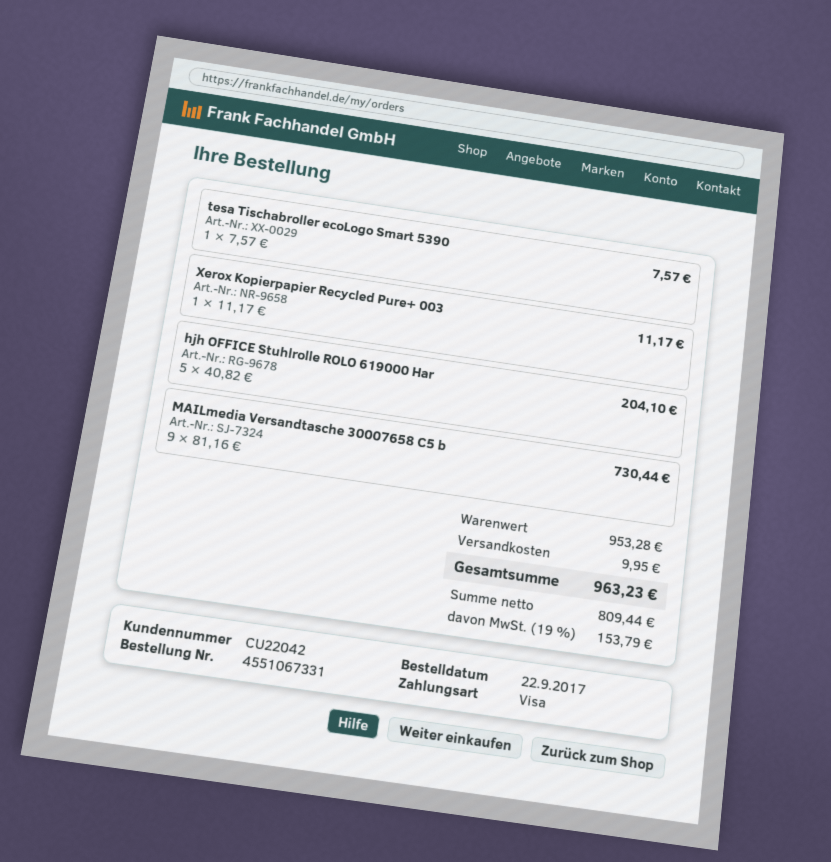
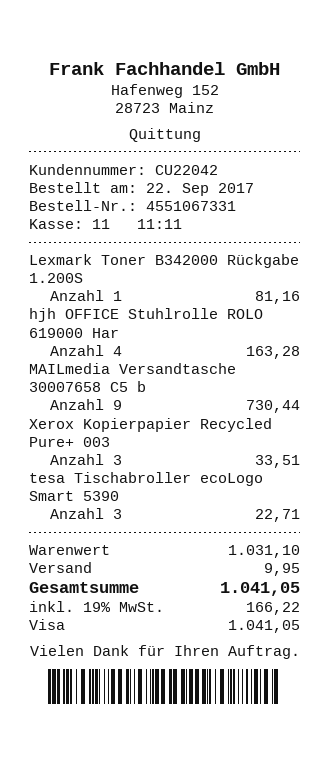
tesa Tischabroller ecoLogo Smart 5390: 1 for 7.57 -> 3 for 22.71
Xerox Kopierpapier Recycled Pure+ 003: 1 for 11.17 -> 3 for 33.51
hjh OFFICE Stuhlrolle ROLO 619000 Har: 5 for 204.10 -> 4 for 163.28
Lexmark Toner B342000 Rückgabe 1.200S: none -> 1 for 81.16
subtotal: 953.28 -> 1031.10
tax: 19% = 153.79 -> 19% = 166.22
total: 963.23 -> 1041.05

